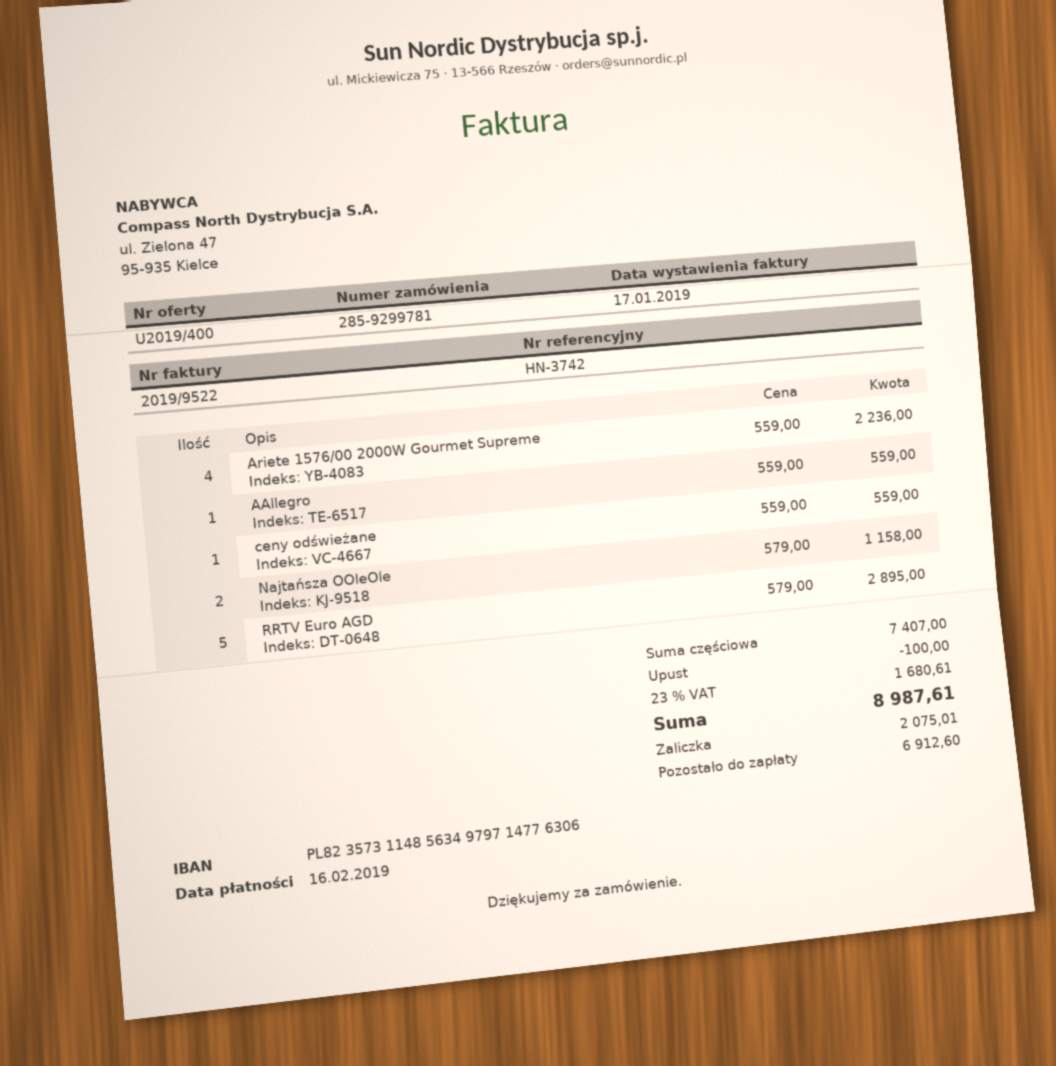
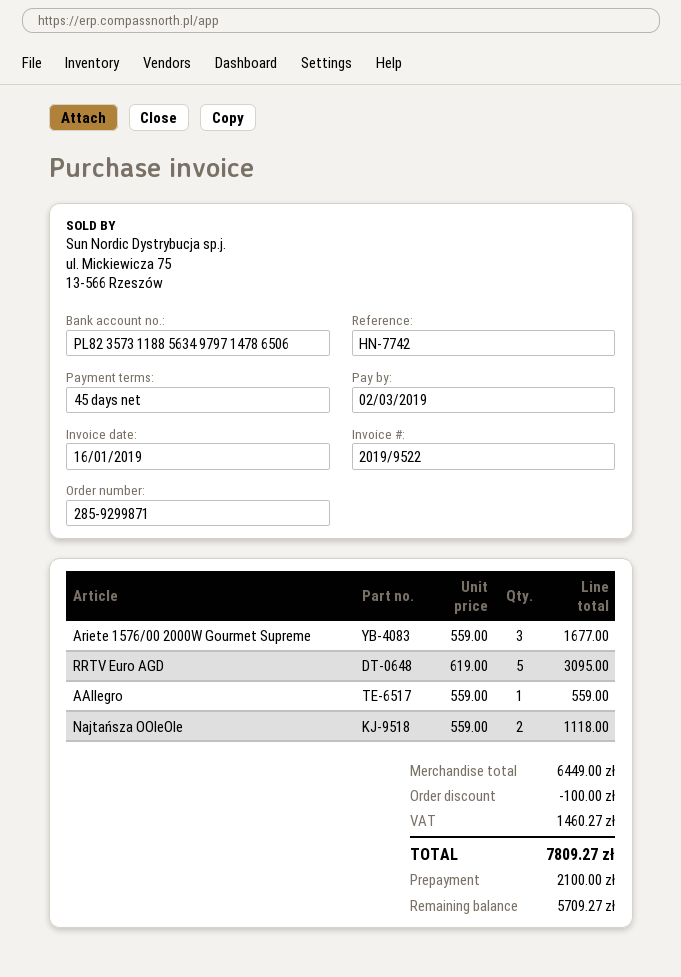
order number: 285-9299781 -> 285-9299871
invoice date: 2019-01-17 -> 2019-01-16
due date: 2019-02-16 -> 2019-03-02
reference: HN-3742 -> HN-7742
bank account: PL82357311485634979714776306 -> PL82357311885634979714786506
Ariete 1576/00 2000W Gourmet Supreme: 4 x 559.00 = 2236.00 -> 3 x 559.00 = 1677.00
ceny odświeżane: 1 x 559.00 = 559.00 -> none
Najtańsza OOleOle: 2 x 579.00 = 1158.00 -> 2 x 559.00 = 1118.00
RRTV Euro AGD: 5 x 579.00 = 2895.00 -> 5 x 619.00 = 3095.00
subtotal: 7407.00 -> 6449.00
tax: 1680.61 -> 1460.27
total: 8987.61 -> 7809.27
deposit: 2075.01 -> 2100.00
balance: 6912.60 -> 5709.27

